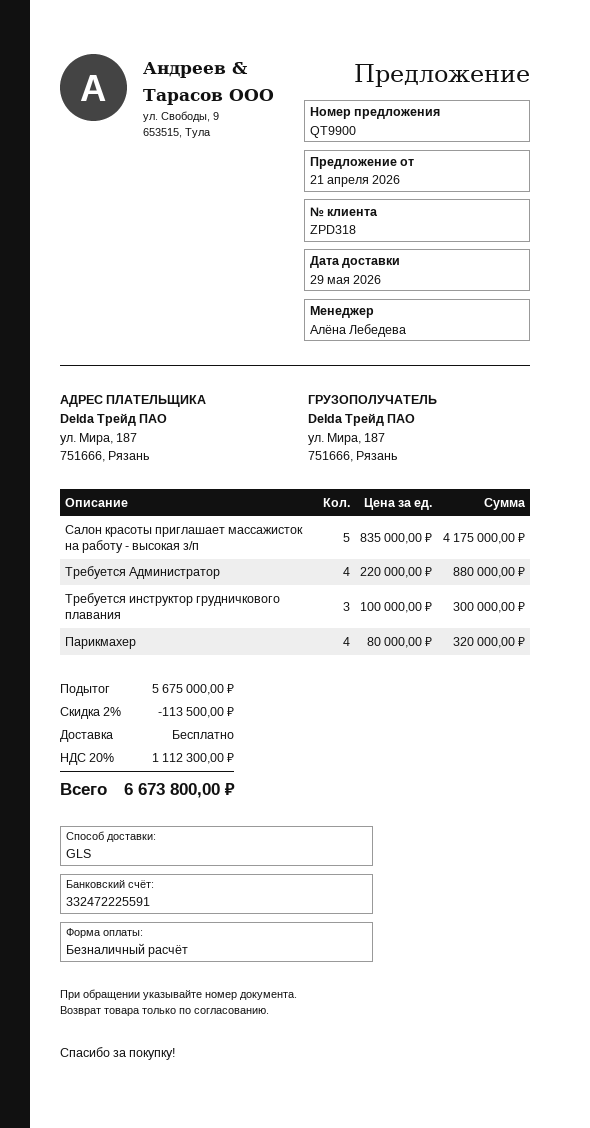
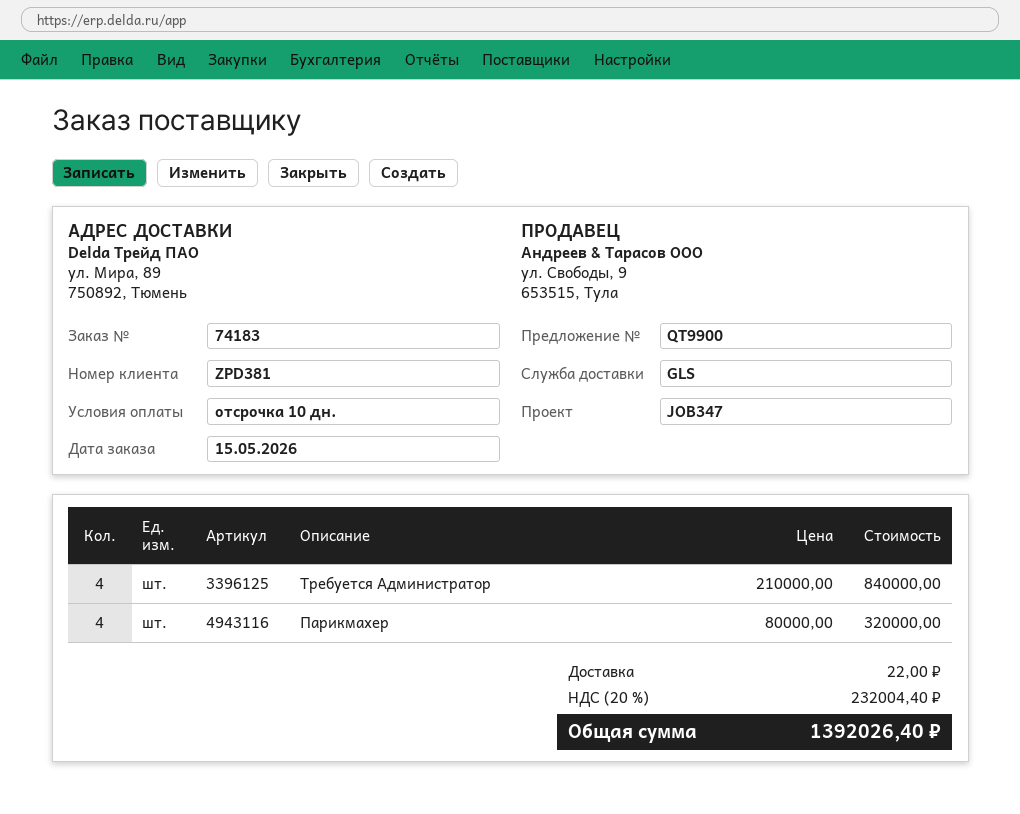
customer number: ZPD318 -> ZPD381
ship to: ул. Мира, 187, 751666, Рязань -> ул. Мира, 89, 750892, Тюмень
Салон красоты приглашает массажисток на работу - высокая з/п: 5 x 835000.00 = 4175000.00 -> none
Требуется Администратор: 4 x 220000.00 = 880000.00 -> 4 x 210000.00 = 840000.00
Требуется инструктор грудничкового плавания: 3 x 100000.00 = 300000.00 -> none
discount: 2% = 113500.00 -> none
shipping: 0.00 -> 22.00
tax: 20% = 1112300.00 -> 20% = 232004.40
total: 6673800.00 -> 1392026.40

